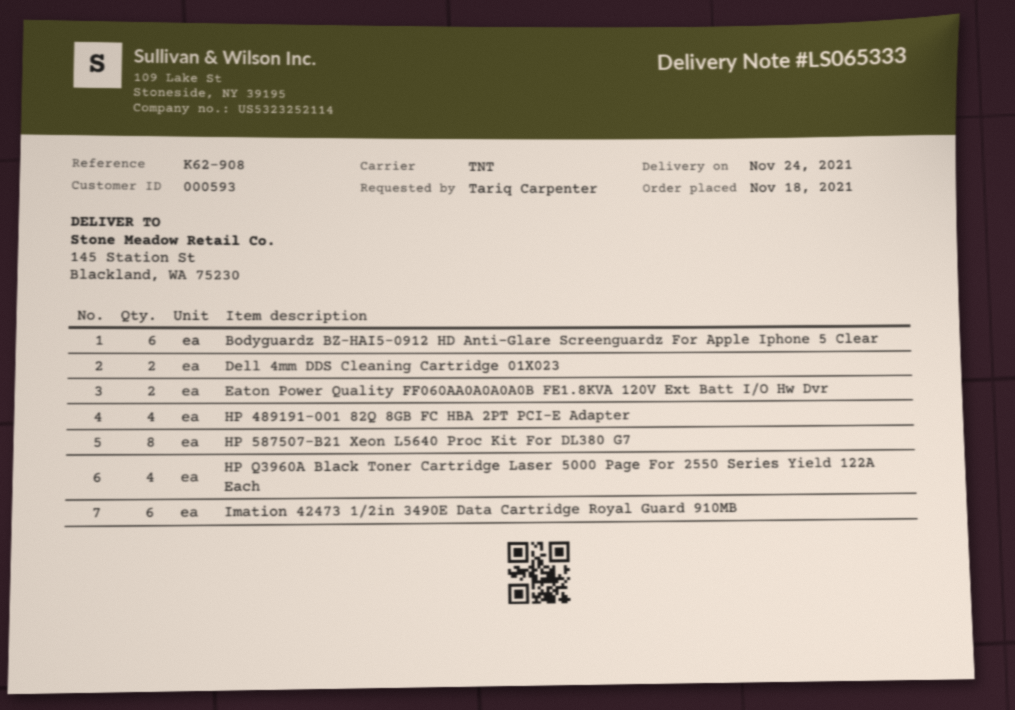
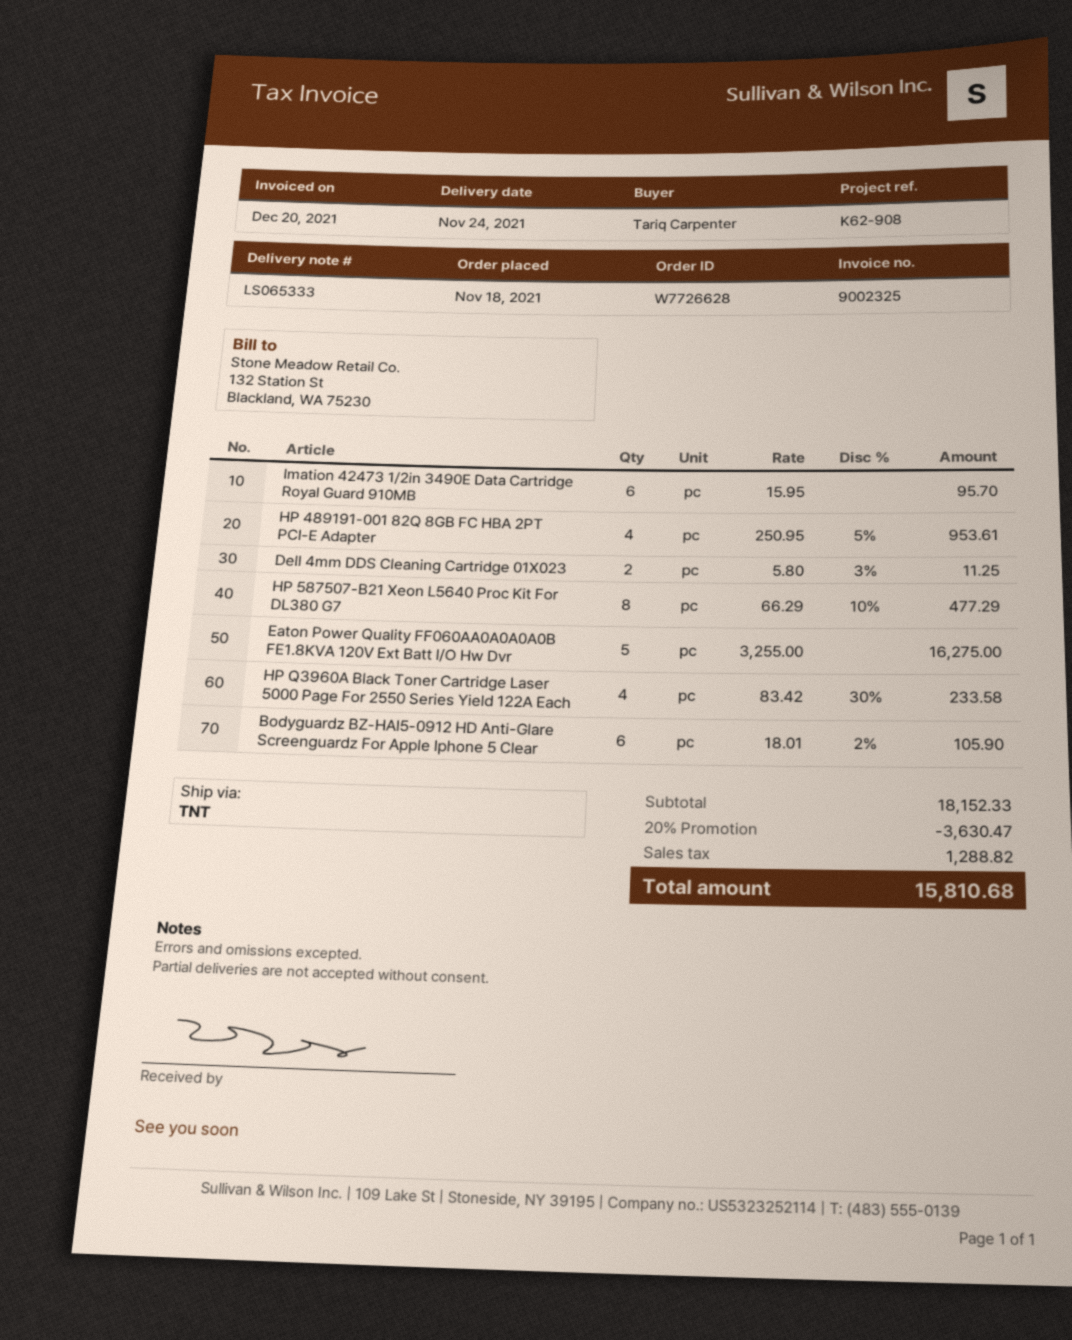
Eaton Power Quality FF060AA0A0A0A0B FE1.8KVA 120V Ext Batt I/O Hw Dvr: 2 -> 5

